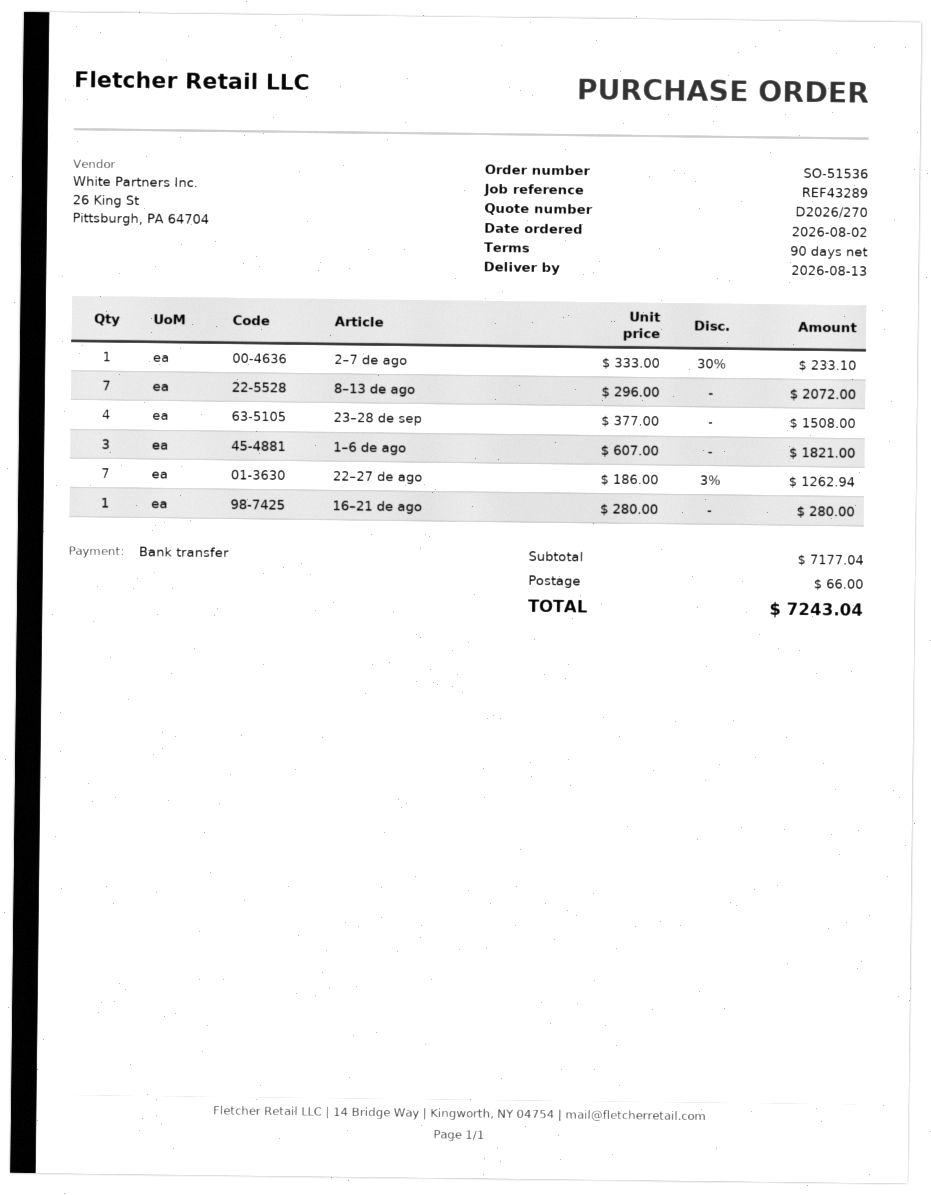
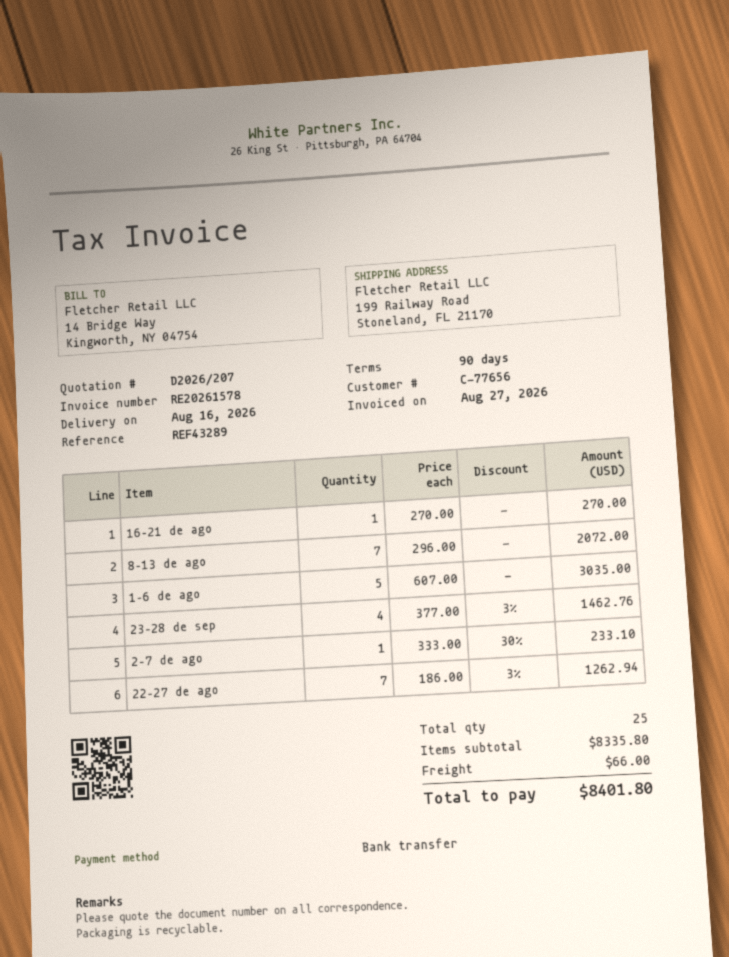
quote number: D2026/270 -> D2026/207
delivery date: 2026-08-13 -> 2026-08-16
23–28 de sep: 4 x 377.00 = 1508.00 -> 4 x 377.00 - 3% = 1462.76
1–6 de ago: 3 x 607.00 = 1821.00 -> 5 x 607.00 = 3035.00
16–21 de ago: 1 x 280.00 = 280.00 -> 1 x 270.00 = 270.00
subtotal: 7177.04 -> 8335.80
total: 7243.04 -> 8401.80

